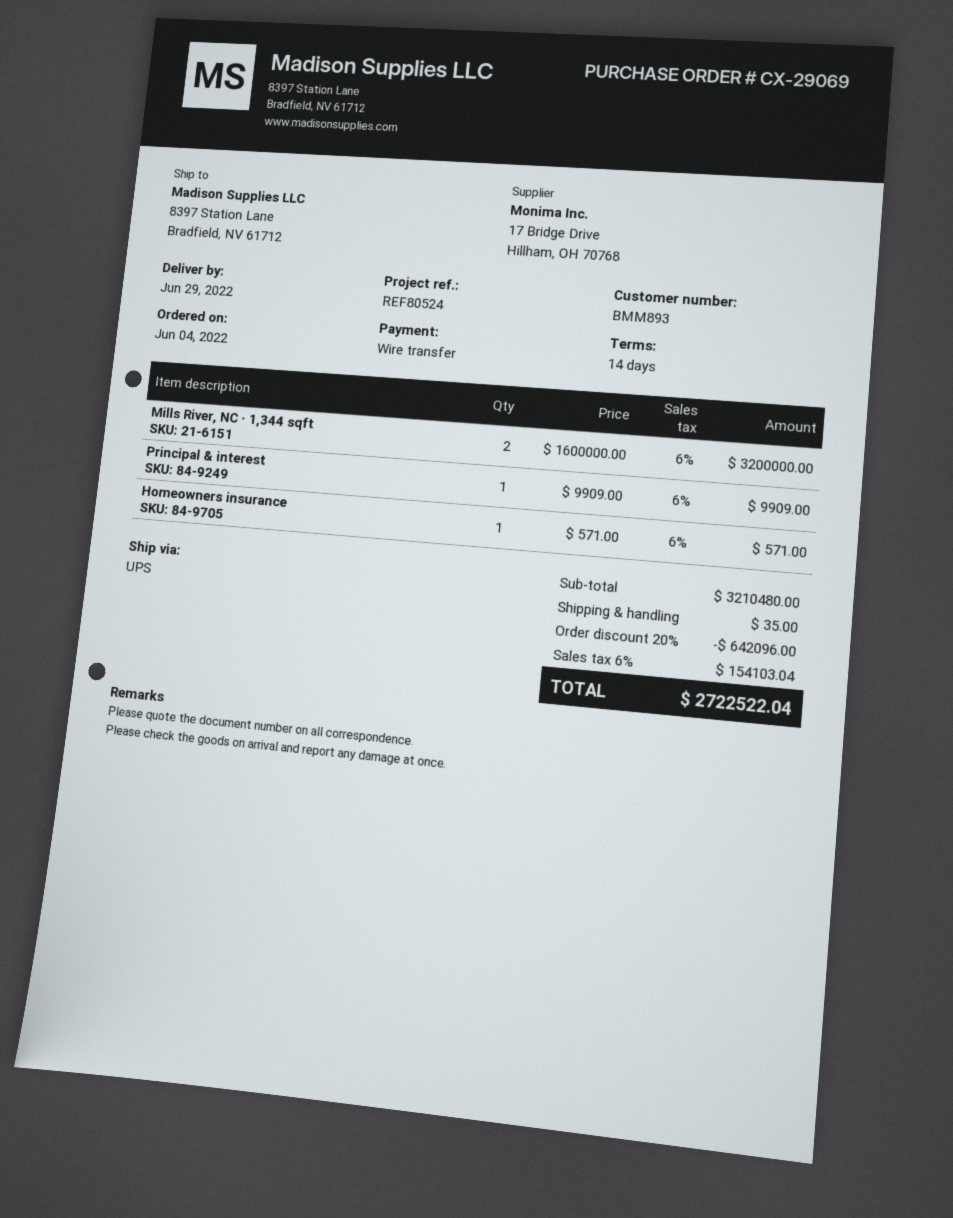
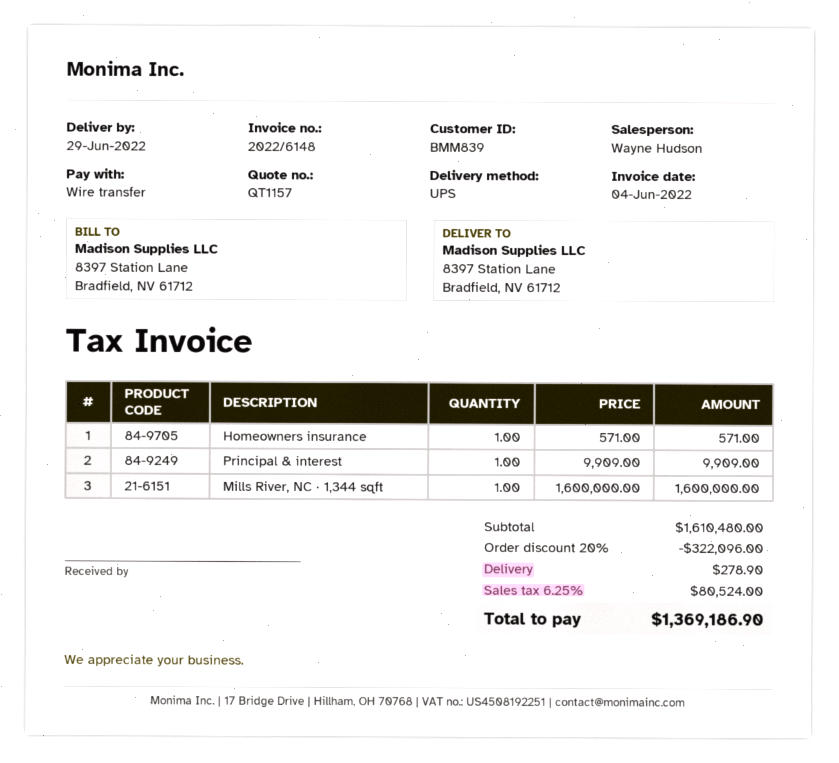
customer number: BMM893 -> BMM839
Mills River, NC · 1,344 sqft: 2 x 1600000.00 = 3200000.00 -> 1 x 1600000.00 = 1600000.00
subtotal: 3210480.00 -> 1610480.00
discount: 20% = 642096.00 -> 20% = 322096.00
shipping: 35.00 -> 278.90
tax: 6% = 154103.04 -> 6.25% = 80524.00
total: 2722522.04 -> 1369186.90

